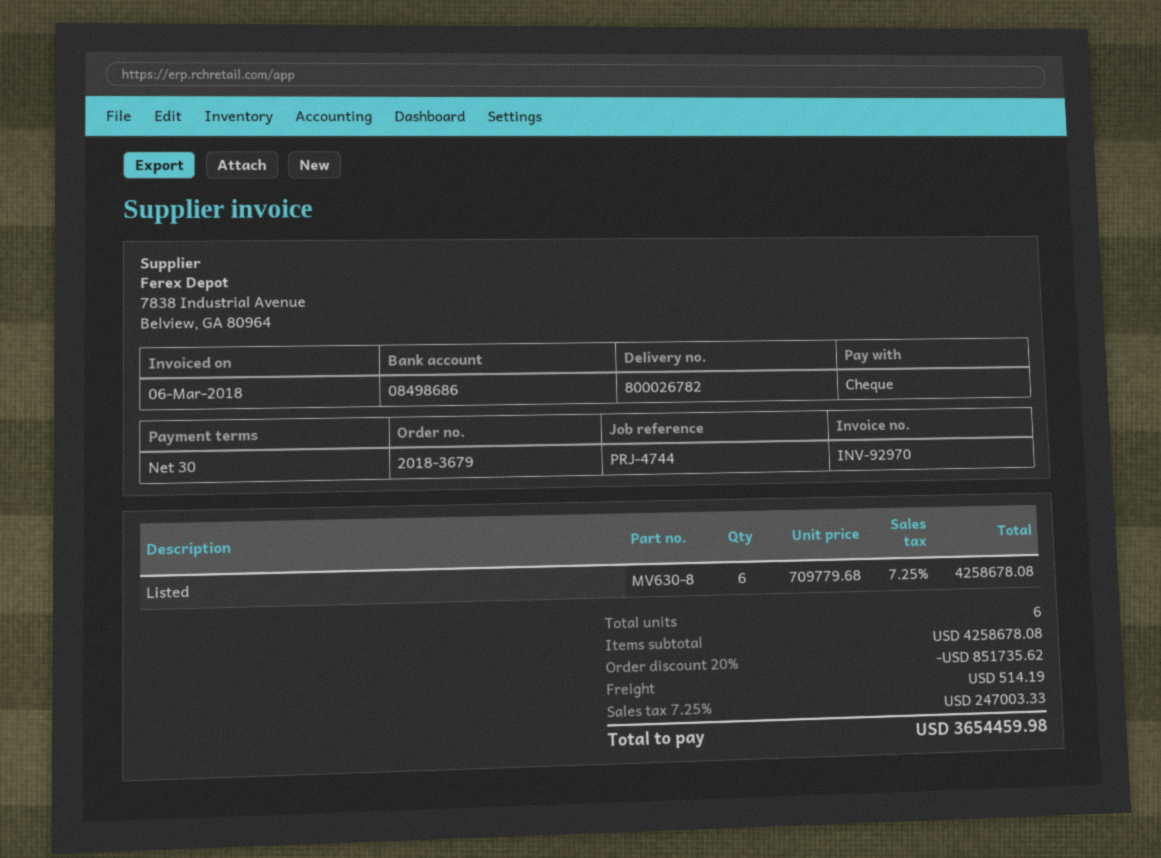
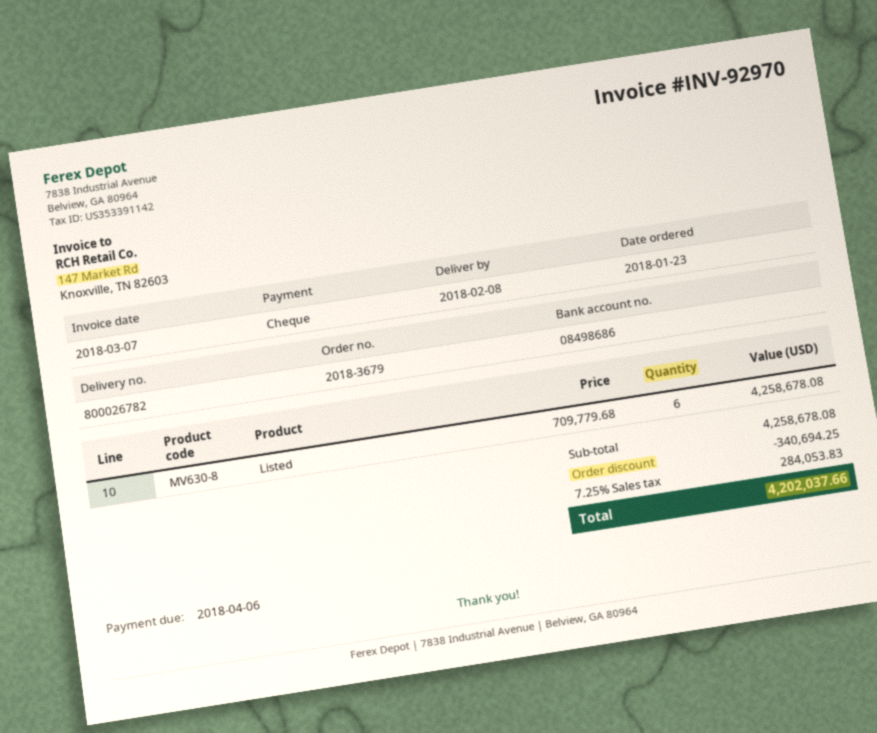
invoice date: 2018-03-06 -> 2018-03-07
discount: 851735.62 -> 340694.25
shipping: 514.19 -> none
tax: 7.25% = 247003.33 -> 7.25% = 284053.83
total: 3654459.98 -> 4202037.66

